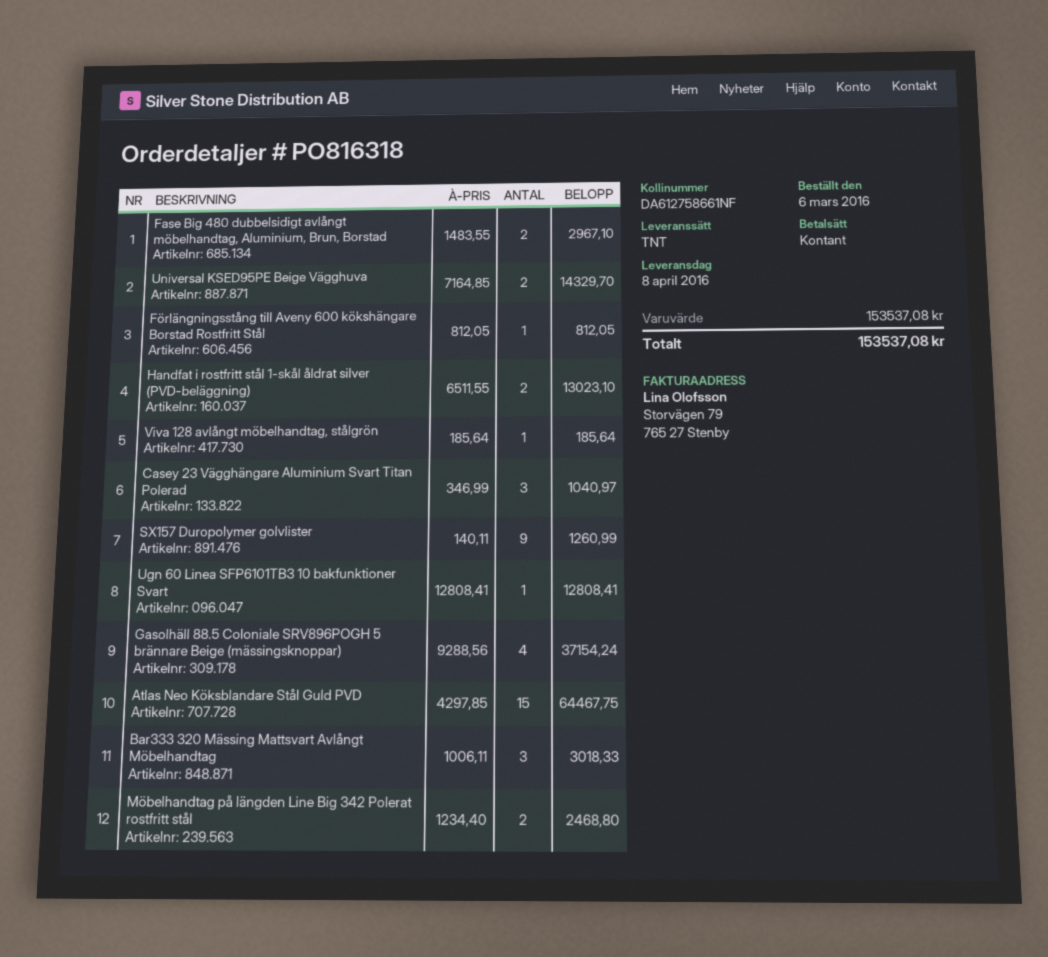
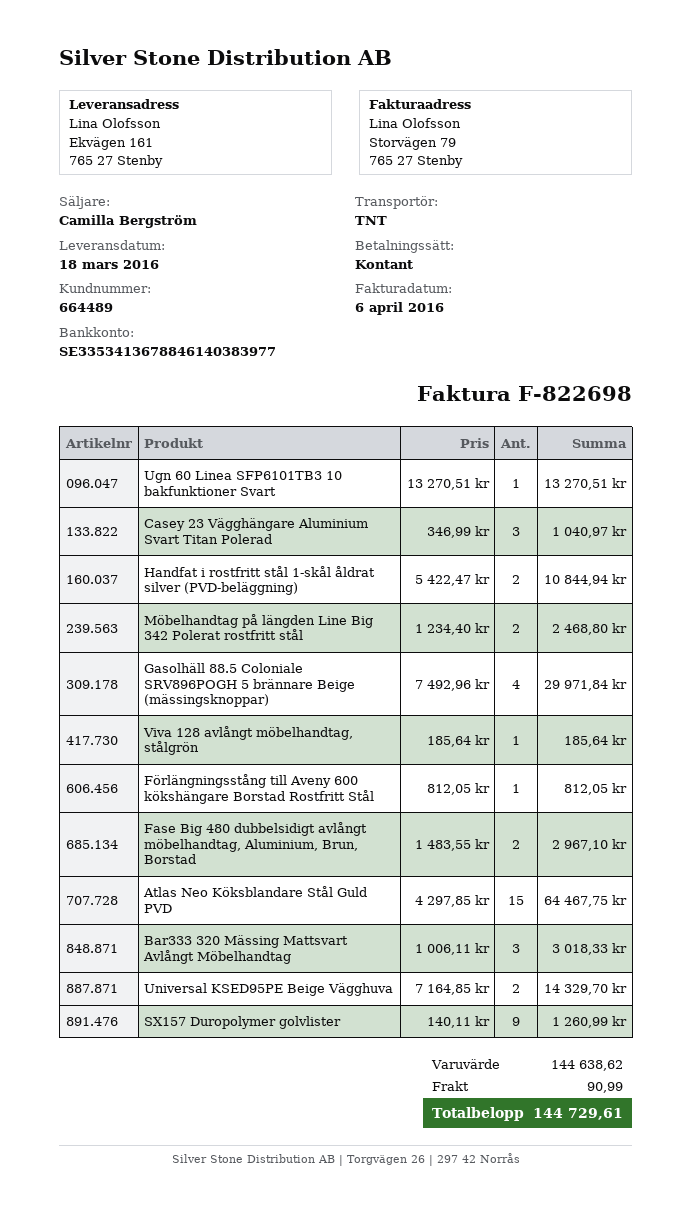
delivery date: 2016-04-08 -> 2016-03-18
Handfat i rostfritt stål 1-skål åldrat silver (PVD-beläggning): 2 x 6511.55 = 13023.10 -> 2 x 5422.47 = 10844.94
Ugn 60 Linea SFP6101TB3 10 bakfunktioner Svart: 1 x 12808.41 = 12808.41 -> 1 x 13270.51 = 13270.51
Gasolhäll 88.5 Coloniale SRV896POGH 5 brännare Beige (mässingsknoppar): 4 x 9288.56 = 37154.24 -> 4 x 7492.96 = 29971.84
subtotal: 153537.08 -> 144638.62
shipping: none -> 90.99
total: 153537.08 -> 144729.61

